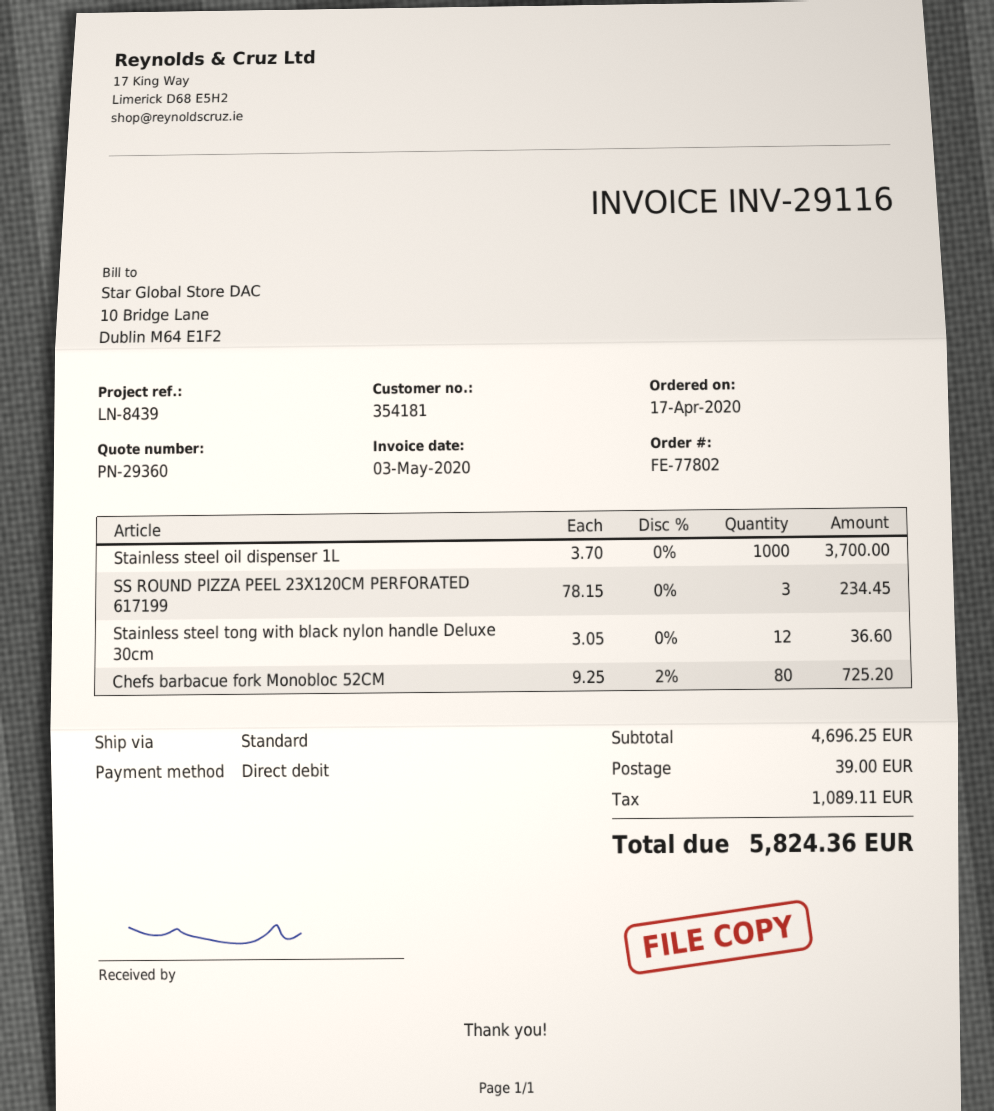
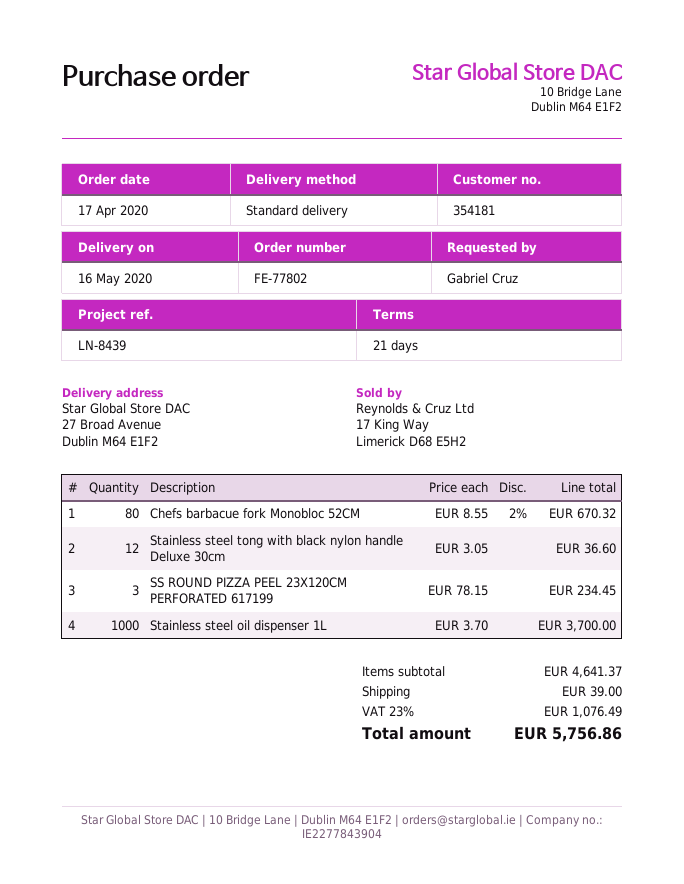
Chefs barbacue fork Monobloc 52CM: 80 x 9.25 - 2% = 725.20 -> 80 x 8.55 - 2% = 670.32
subtotal: 4696.25 -> 4641.37
tax: 1089.11 -> 1076.49
total: 5824.36 -> 5756.86

